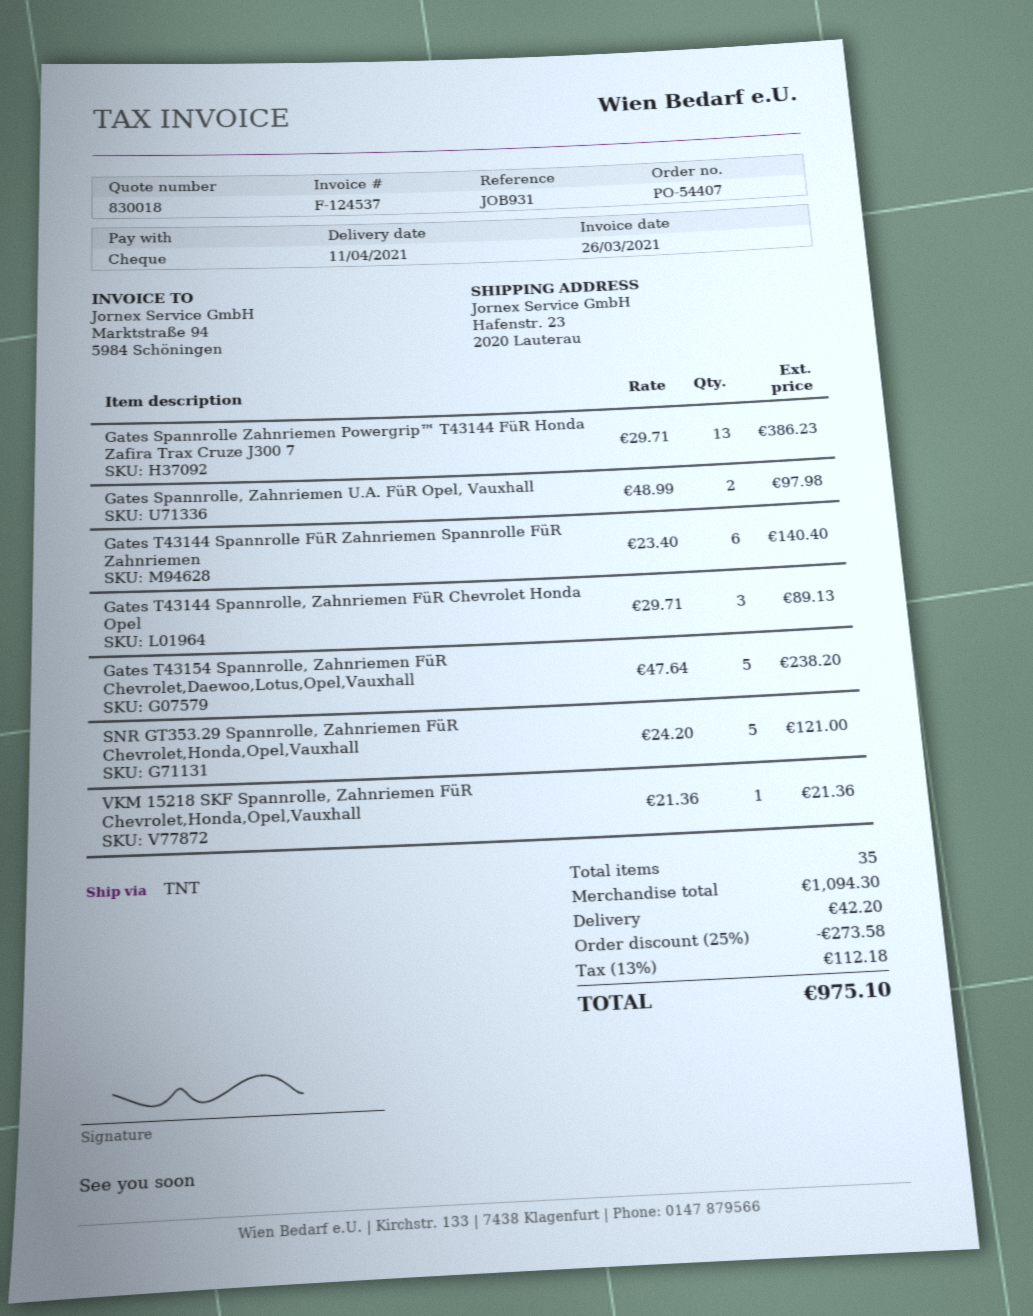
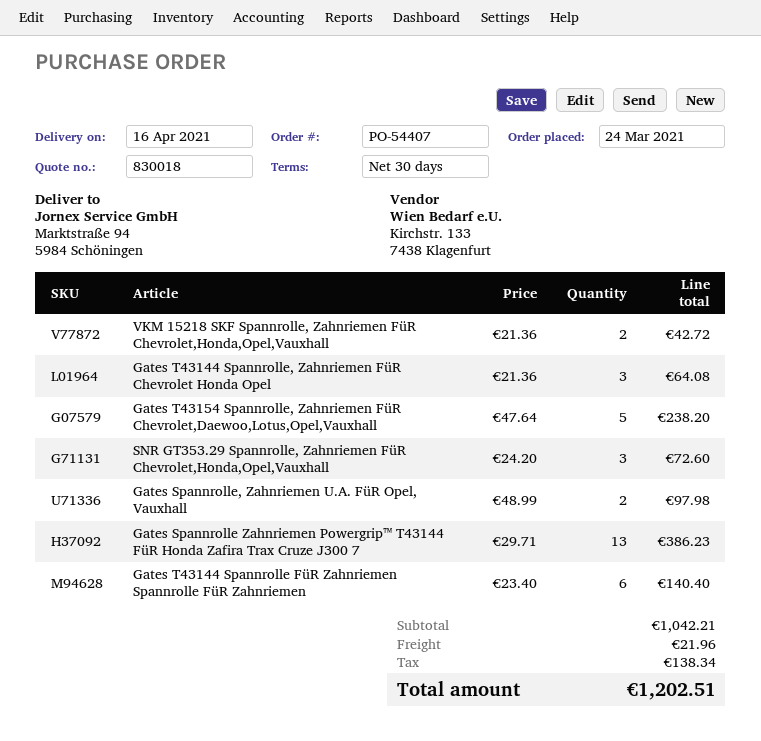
delivery date: 2021-04-11 -> 2021-04-16
ship to: Hafenstr. 23, 2020 Lauterau -> Marktstraße 94, 5984 Schöningen
Gates T43144 Spannrolle, Zahnriemen FüR Chevrolet Honda Opel: 3 x 29.71 = 89.13 -> 3 x 21.36 = 64.08
SNR GT353.29 Spannrolle, Zahnriemen FüR Chevrolet,Honda,Opel,Vauxhall: 5 x 24.20 = 121.00 -> 3 x 24.20 = 72.60
VKM 15218 SKF Spannrolle, Zahnriemen FüR Chevrolet,Honda,Opel,Vauxhall: 1 x 21.36 = 21.36 -> 2 x 21.36 = 42.72
subtotal: 1094.30 -> 1042.21
discount: 25% = 273.58 -> none
shipping: 42.20 -> 21.96
tax: 112.18 -> 138.34
total: 975.10 -> 1202.51

